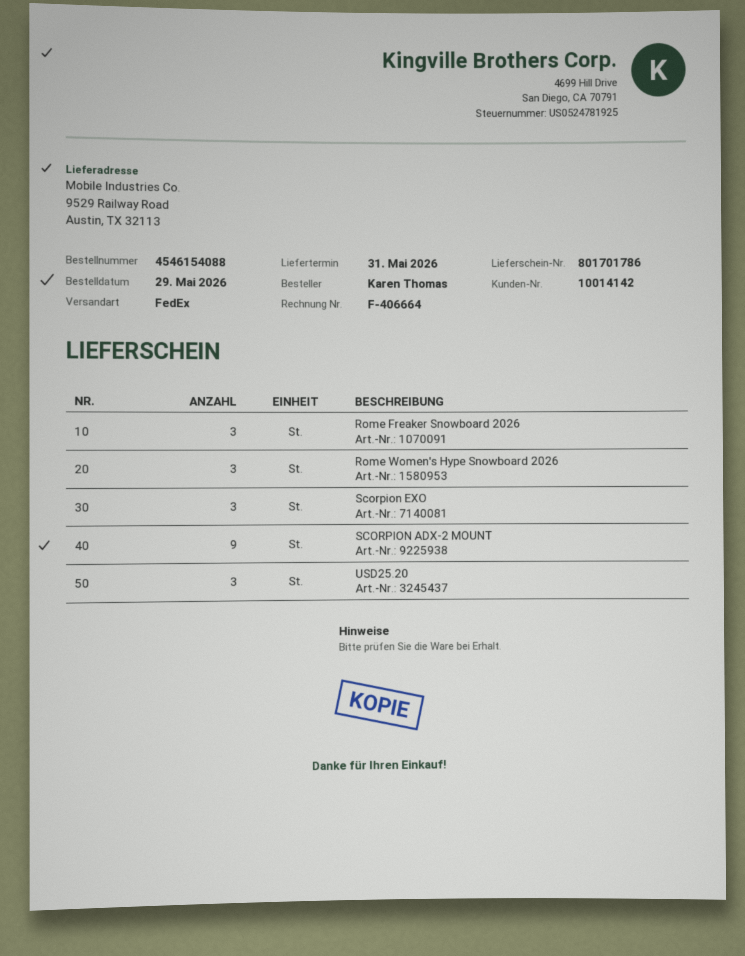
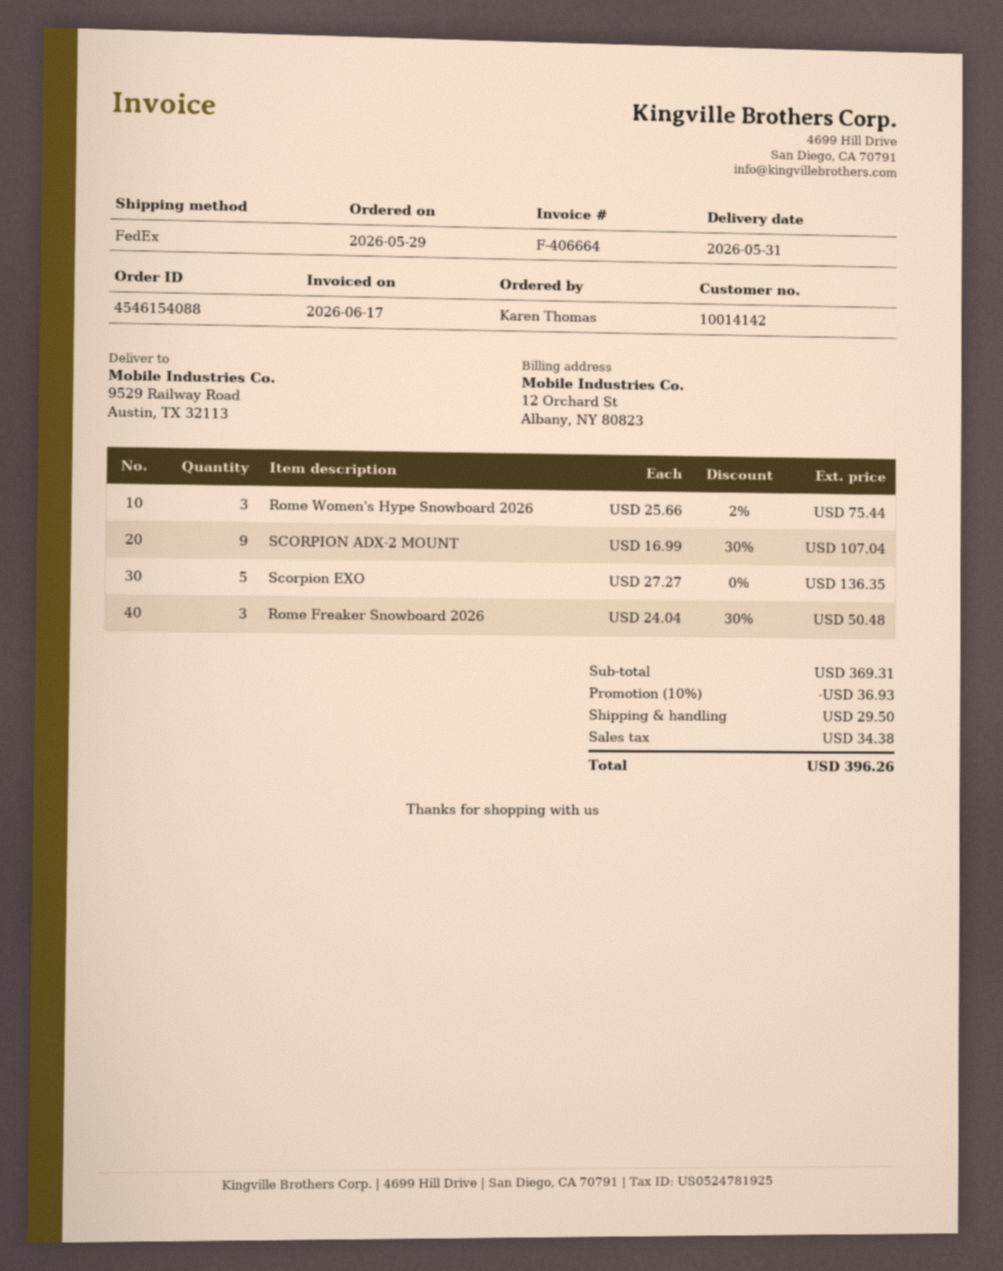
Scorpion EXO: 3 -> 5
USD25.20: 3 -> none

